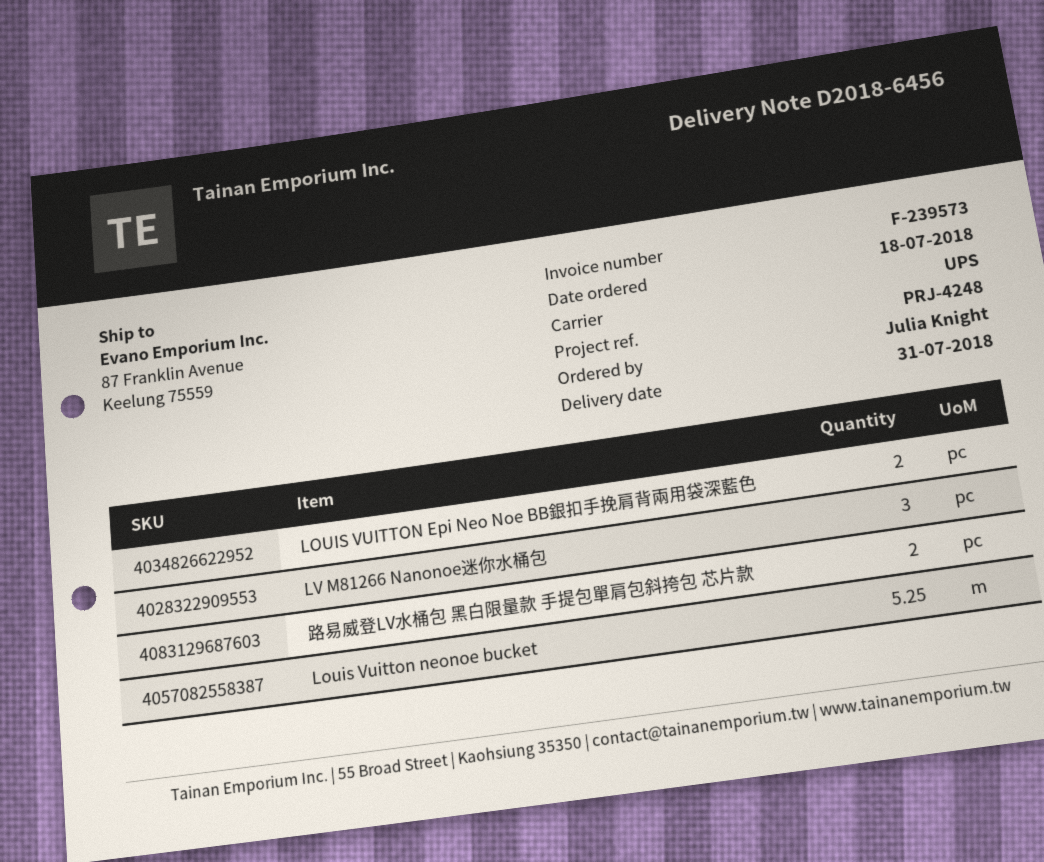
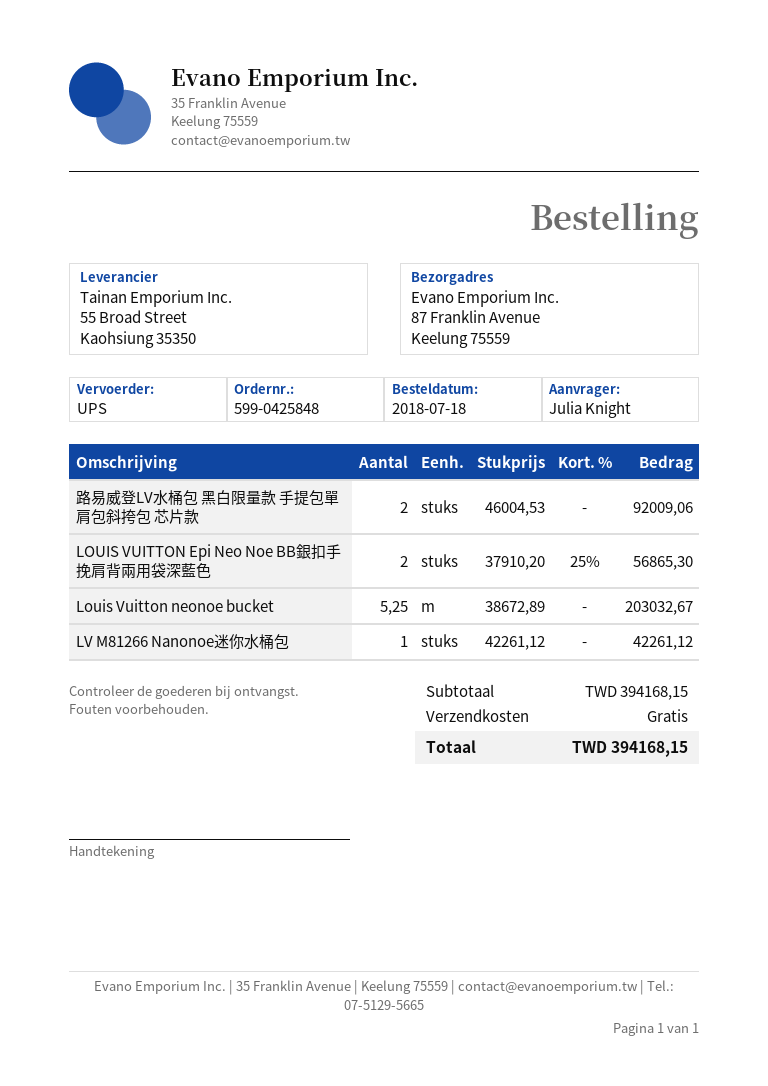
LV M81266 Nanonoe迷你水桶包: 3 -> 1

